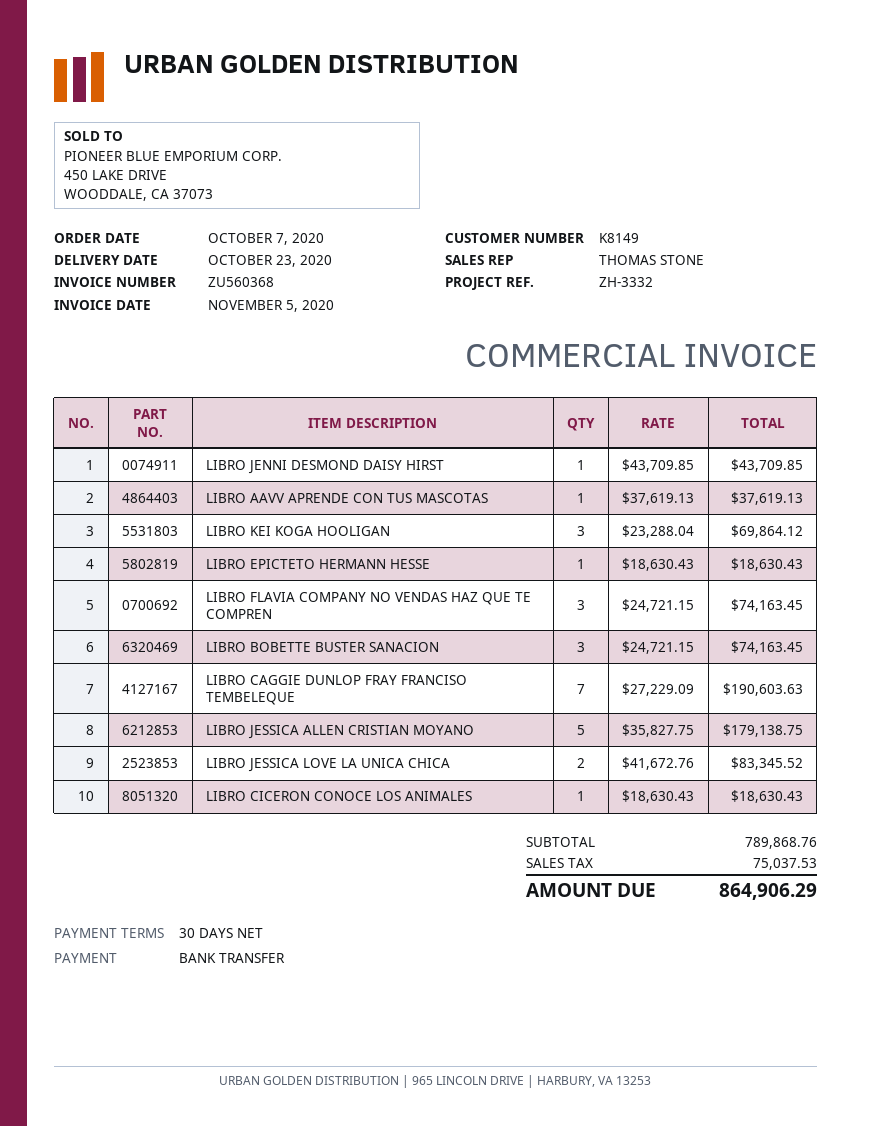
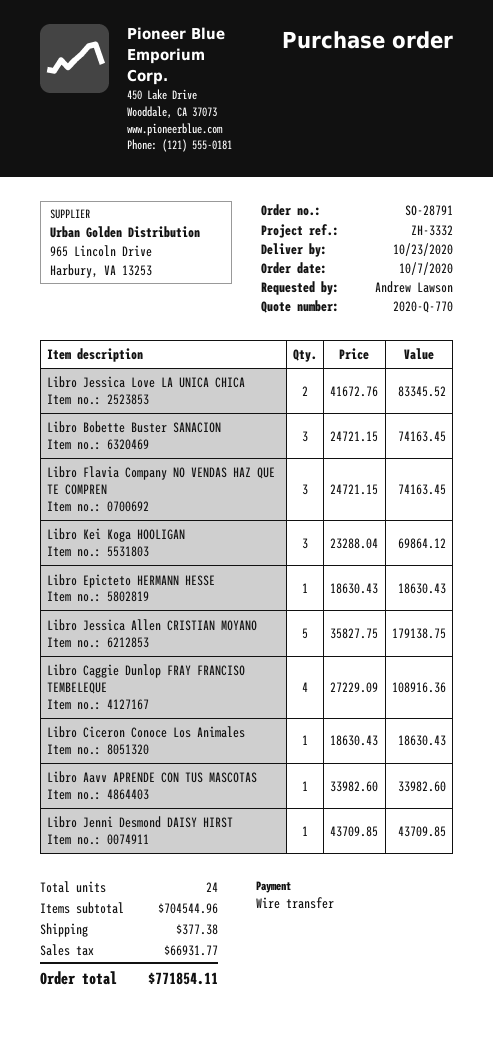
LIBRO AAVV APRENDE CON TUS MASCOTAS: 1 x 37619.13 = 37619.13 -> 1 x 33982.60 = 33982.60
LIBRO CAGGIE DUNLOP FRAY FRANCISO TEMBELEQUE: 7 x 27229.09 = 190603.63 -> 4 x 27229.09 = 108916.36
subtotal: 789868.76 -> 704544.96
shipping: none -> 377.38
tax: 75037.53 -> 66931.77
total: 864906.29 -> 771854.11

